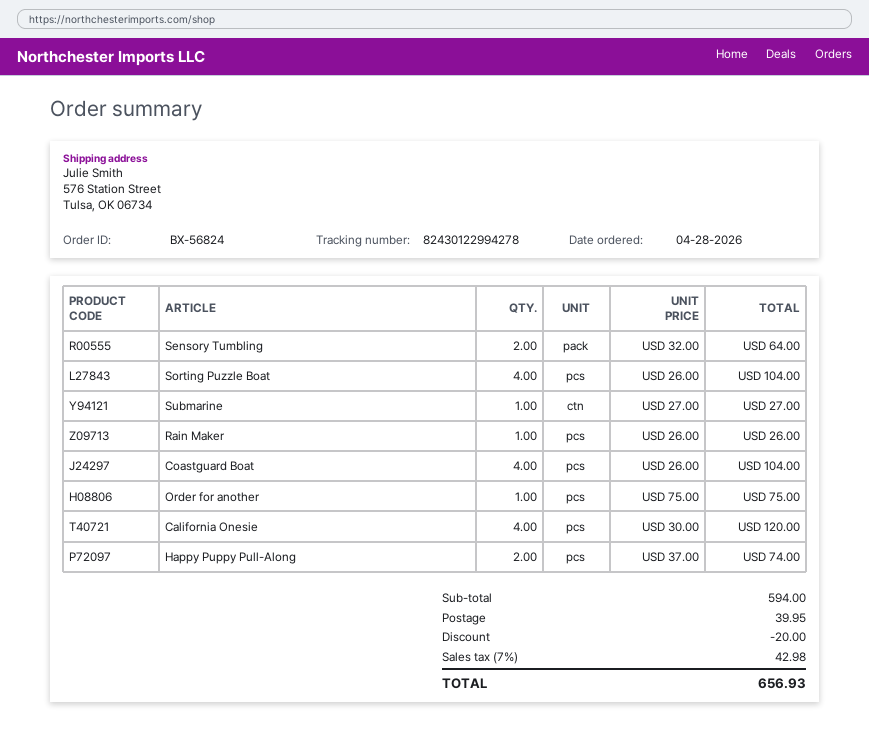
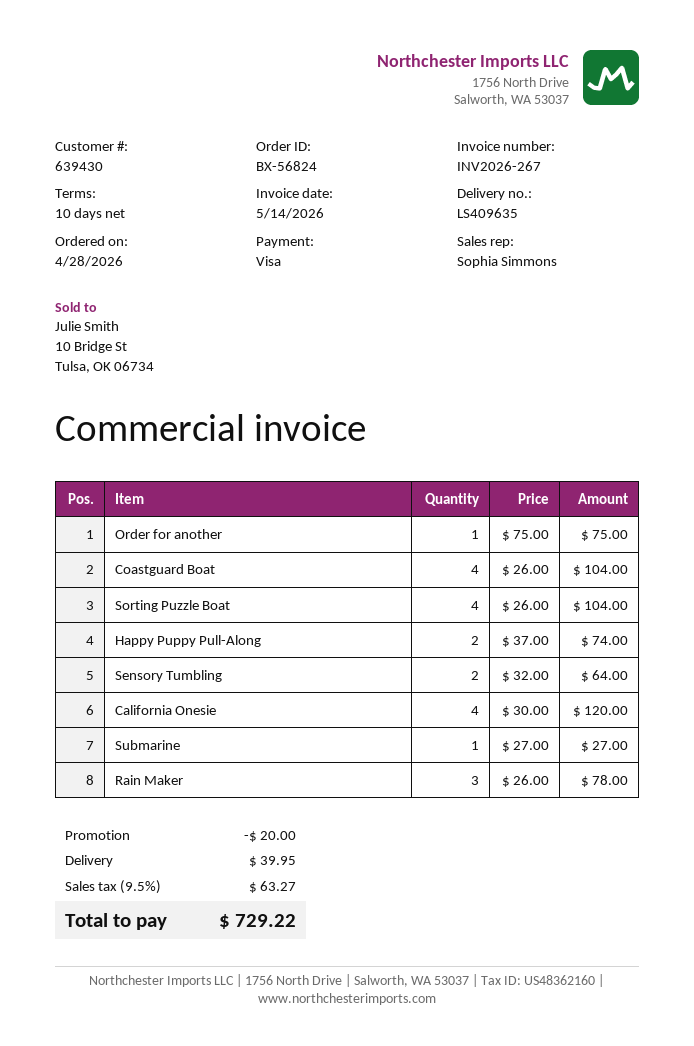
Rain Maker: 1 x 26.00 = 26.00 -> 3 x 26.00 = 78.00
tax: 7% = 42.98 -> 9.5% = 63.27
total: 656.93 -> 729.22

